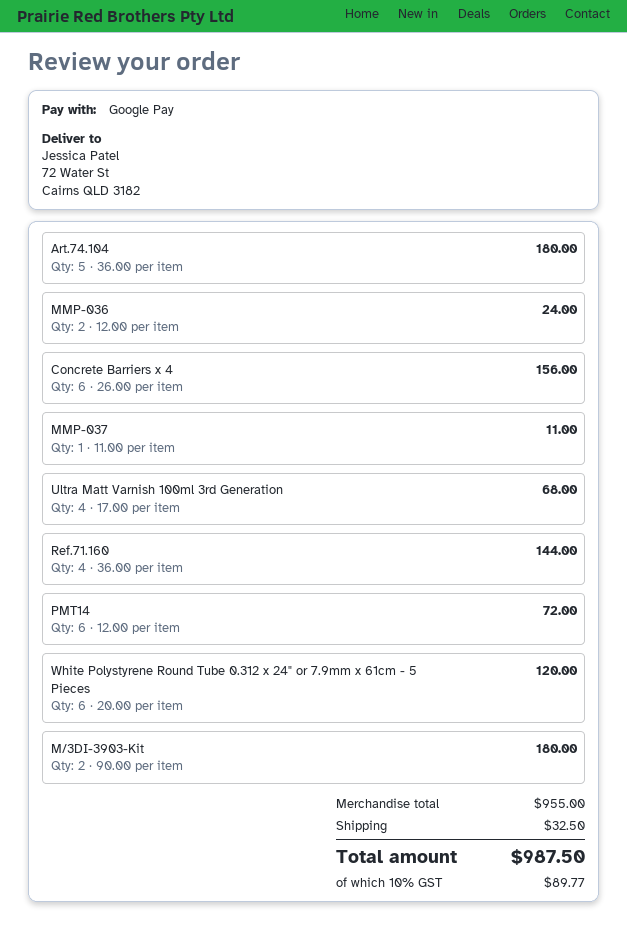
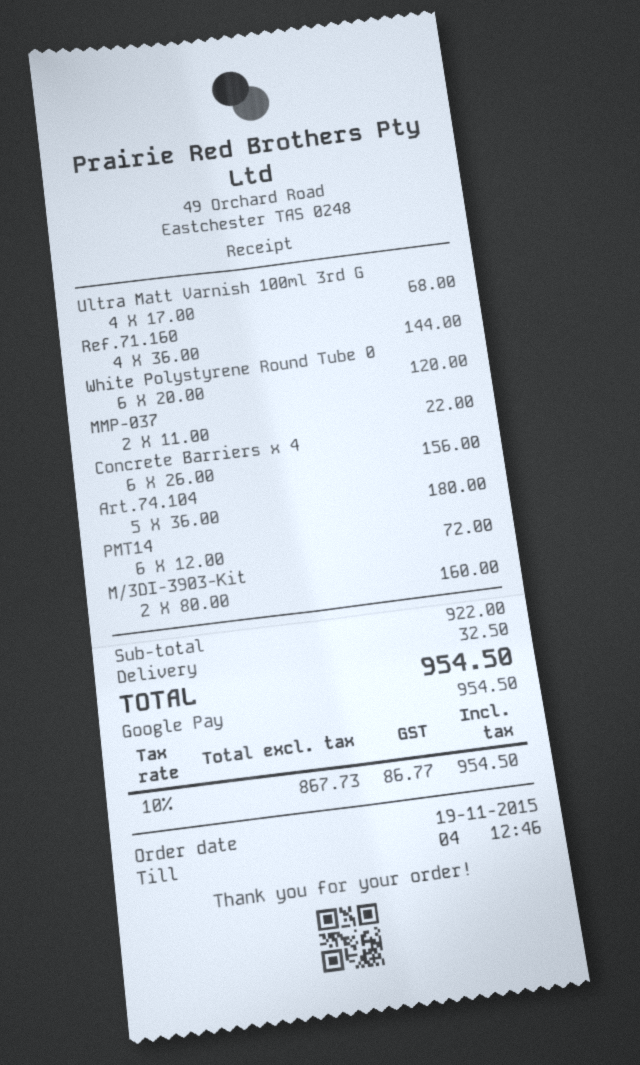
MMP-036: 2 x 12.00 = 24.00 -> none
MMP-037: 1 x 11.00 = 11.00 -> 2 x 11.00 = 22.00
M/3DI-3903-Kit: 2 x 90.00 = 180.00 -> 2 x 80.00 = 160.00
subtotal: 955.00 -> 922.00
tax: 10% = 89.77 -> 10% = 86.77
total: 987.50 -> 954.50

